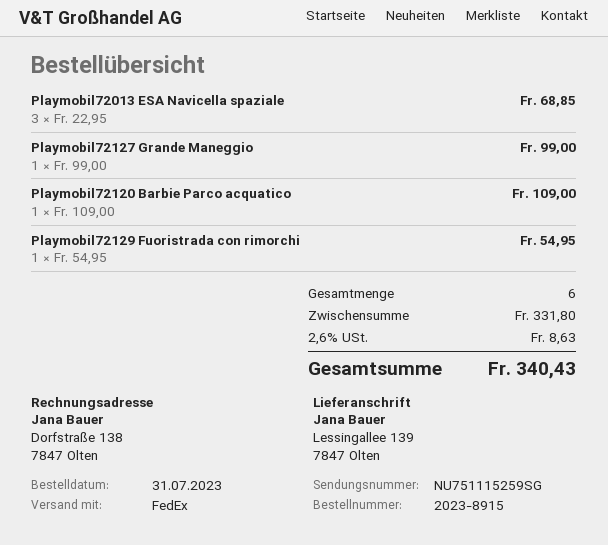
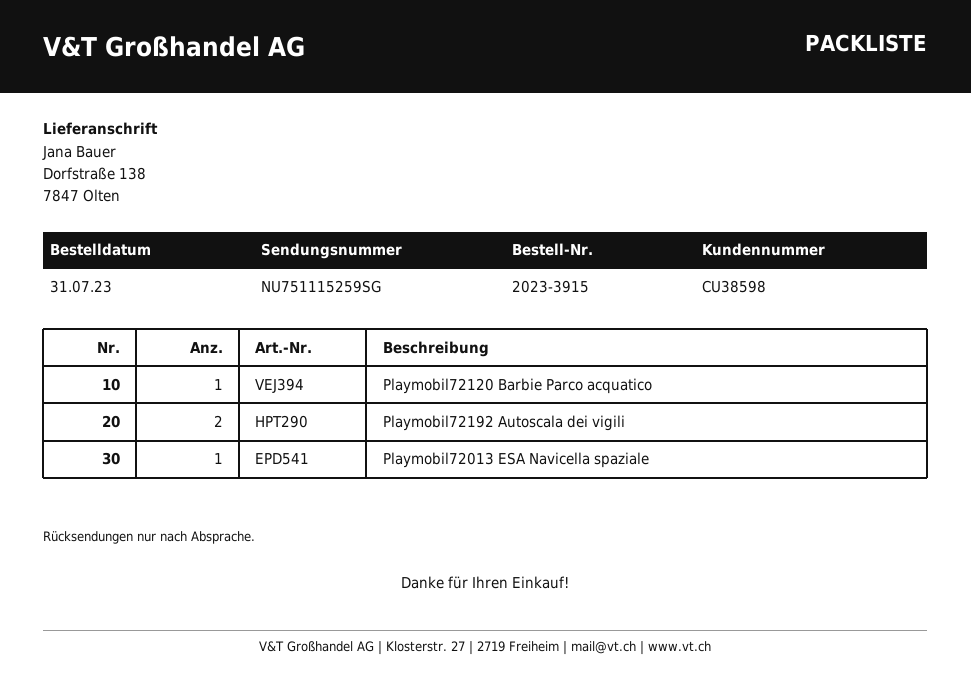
order number: 2023-8915 -> 2023-3915
ship to: Lessingallee 139, 7847 Olten -> Dorfstraße 138, 7847 Olten
Playmobil72013 ESA Navicella spaziale: 3 -> 1
Playmobil72127 Grande Maneggio: 1 -> none
Playmobil72129 Fuoristrada con rimorchi: 1 -> none
Playmobil72192 Autoscala dei vigili: none -> 2

